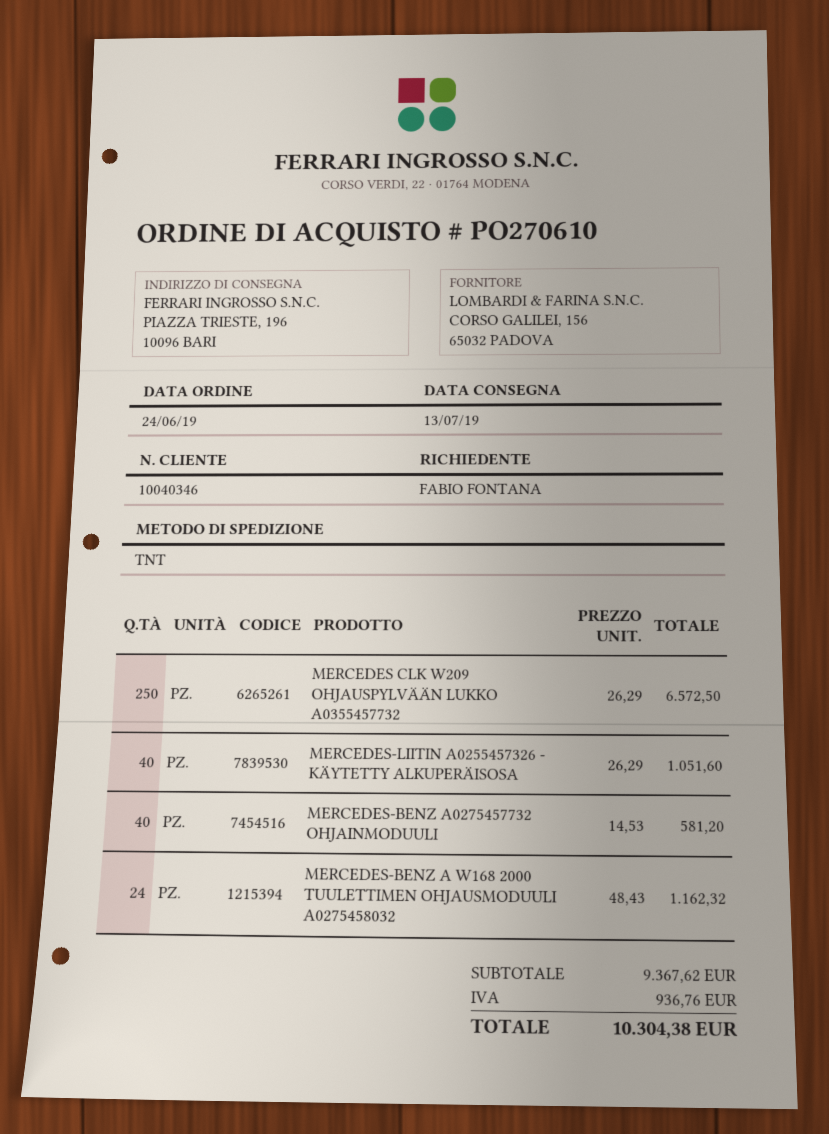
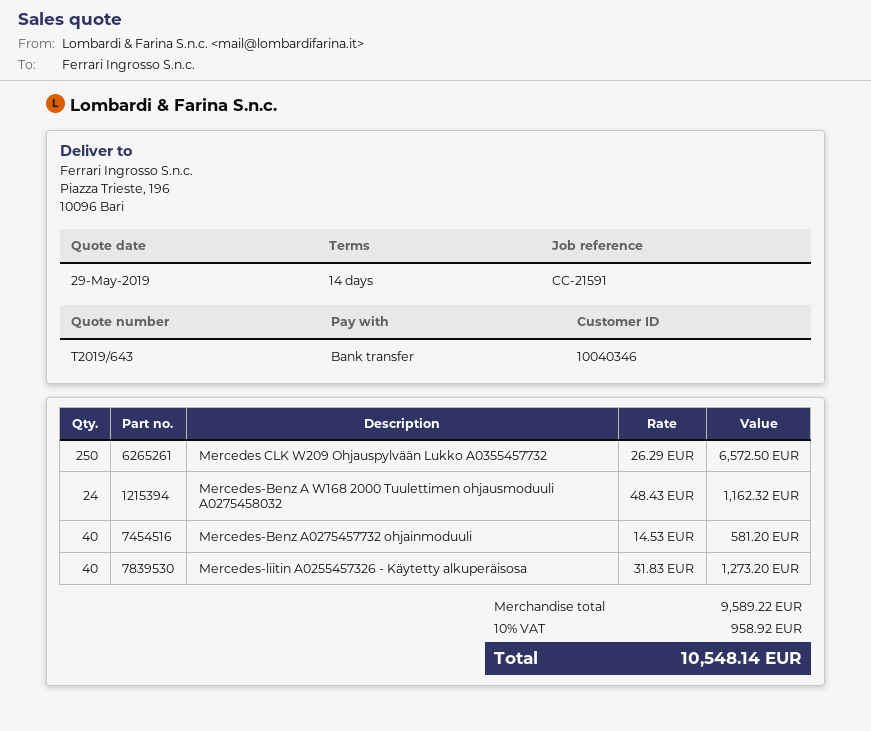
MERCEDES-LIITIN A0255457326 - KÄYTETTY ALKUPERÄISOSA: 40 x 26.29 = 1051.60 -> 40 x 31.83 = 1273.20
subtotal: 9367.62 -> 9589.22
tax: 936.76 -> 958.92
total: 10304.38 -> 10548.14

